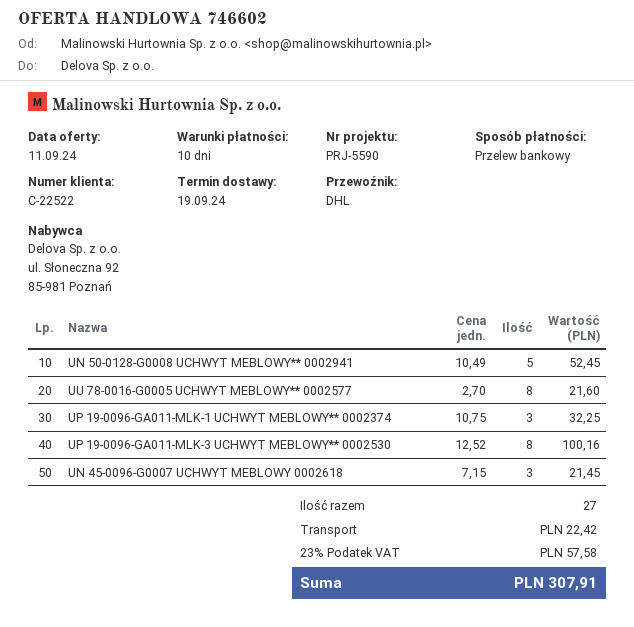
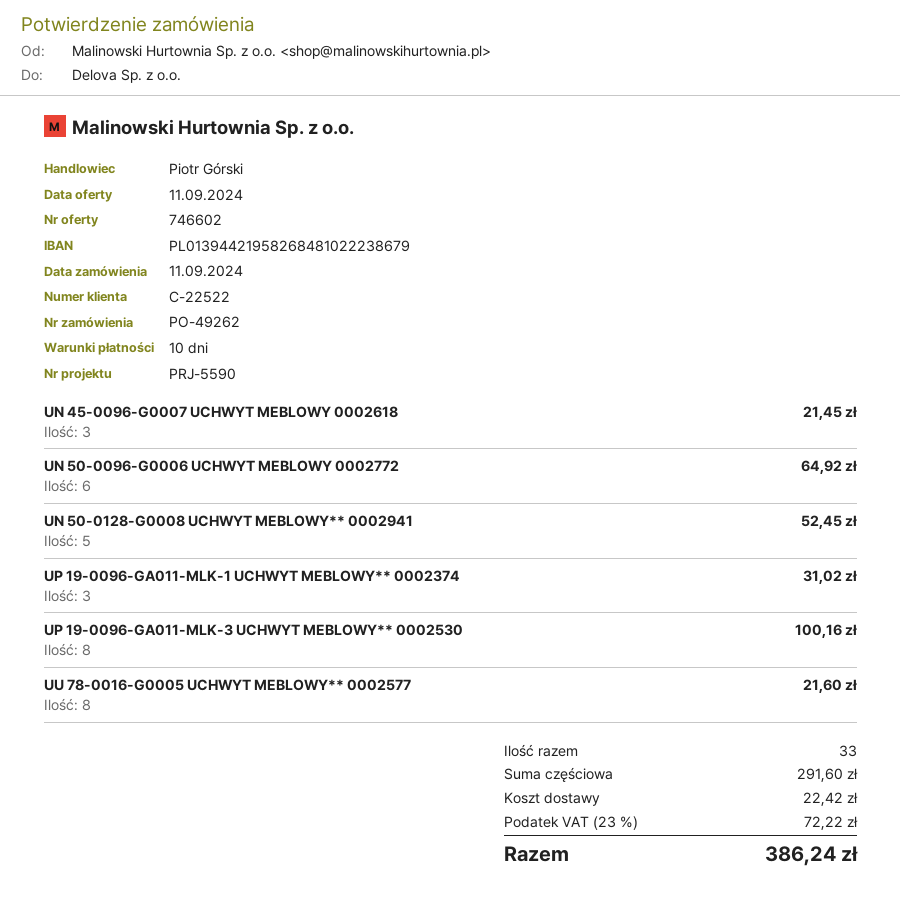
UP 19-0096-GA011-MLK-1 UCHWYT MEBLOWY** 0002374: 3 for 32.25 -> 3 for 31.02
UN 50-0096-G0006 UCHWYT MEBLOWY 0002772: none -> 6 for 64.92
total quantity: 27 -> 33
tax: 23% = 57.58 -> 23% = 72.22
total: 307.91 -> 386.24

